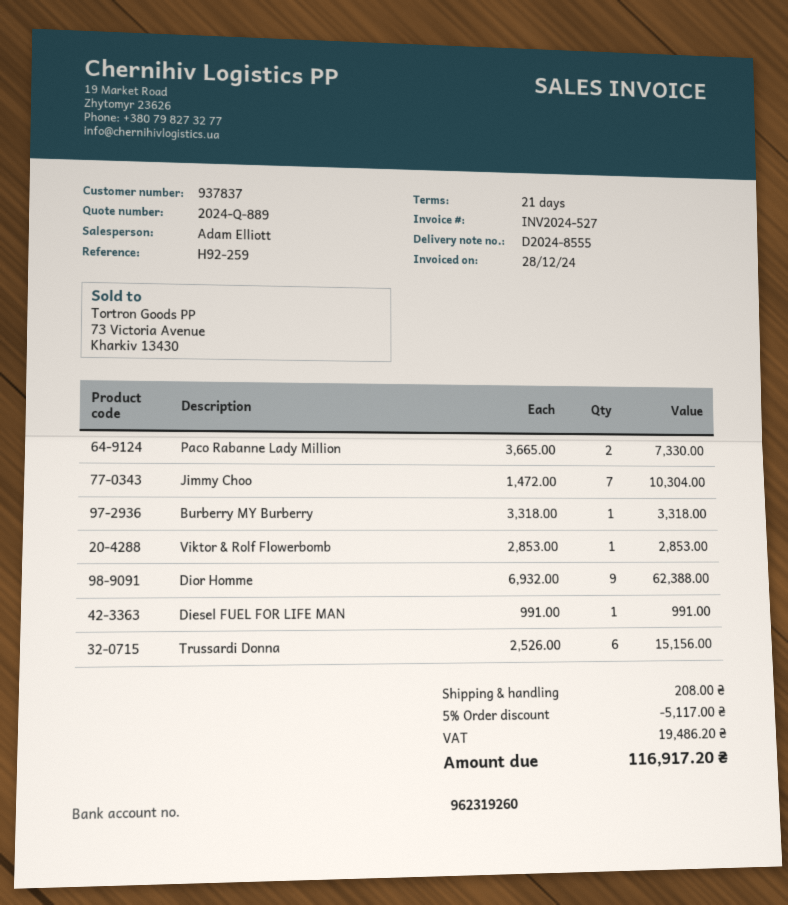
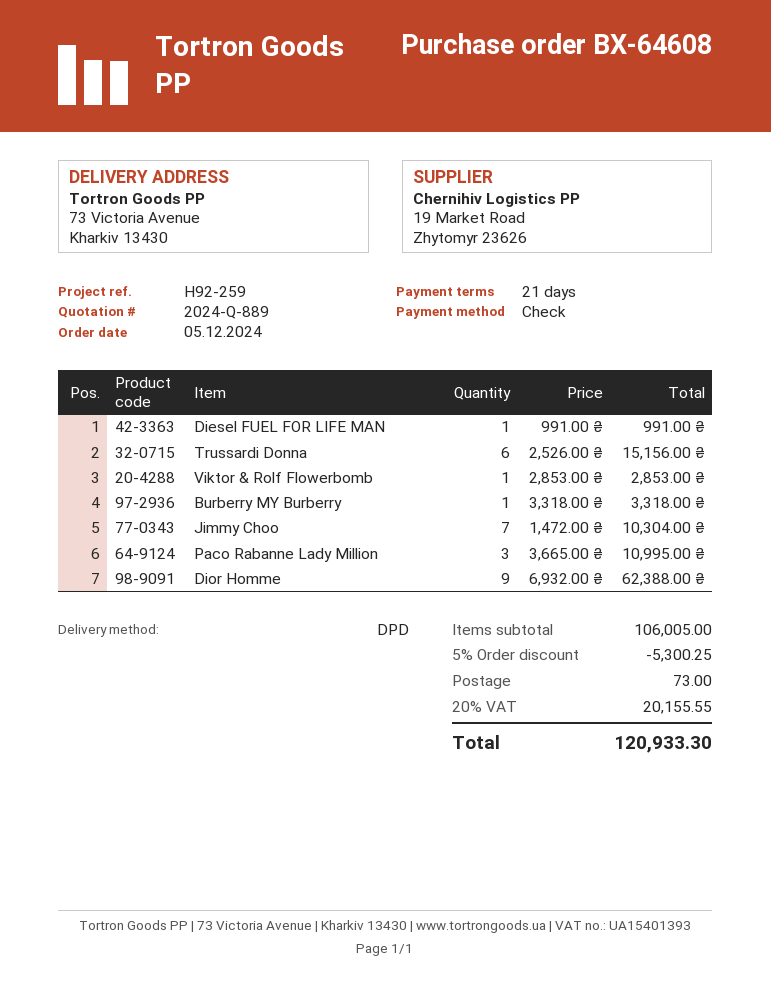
Paco Rabanne Lady Million: 2 x 3665.00 = 7330.00 -> 3 x 3665.00 = 10995.00
discount: 5% = 5117.00 -> 5% = 5300.25
shipping: 208.00 -> 73.00
tax: 19486.20 -> 20155.55
total: 116917.20 -> 120933.30

